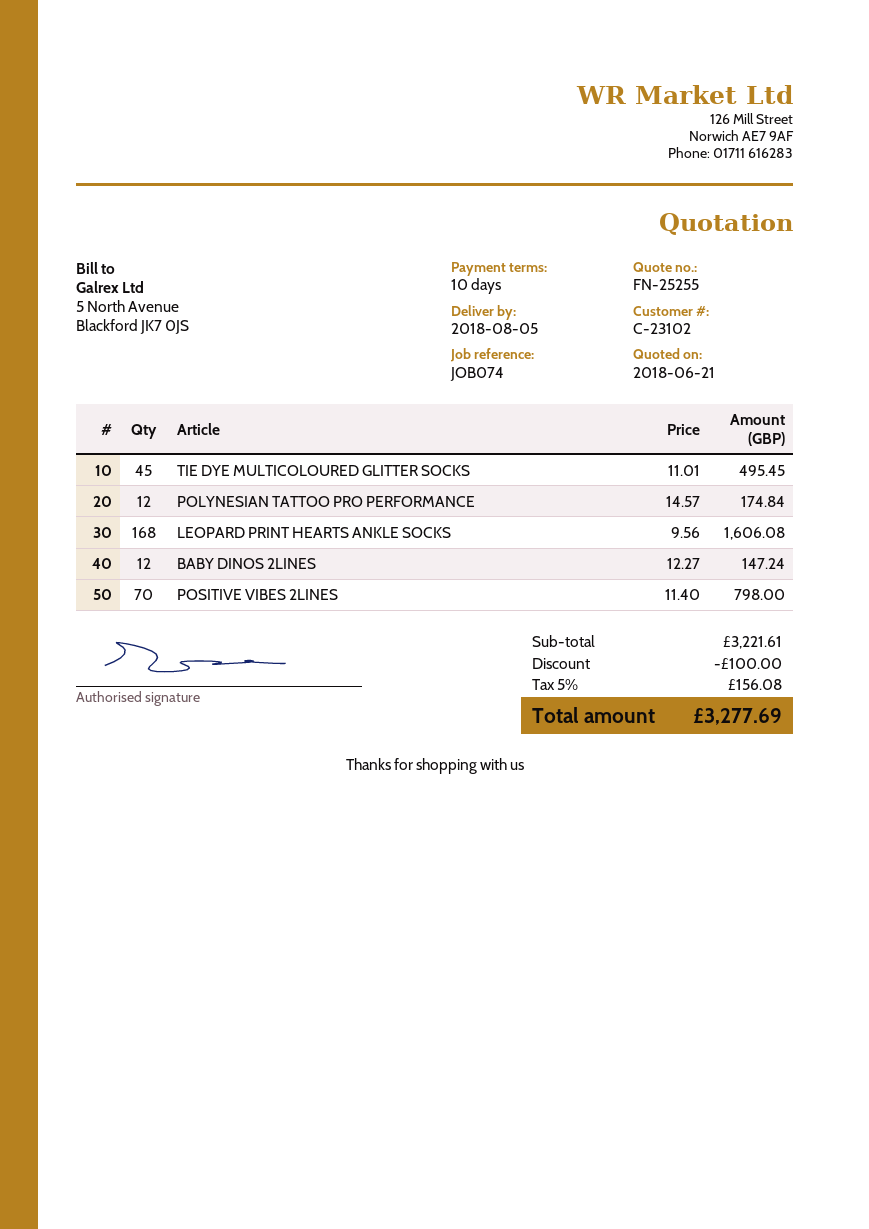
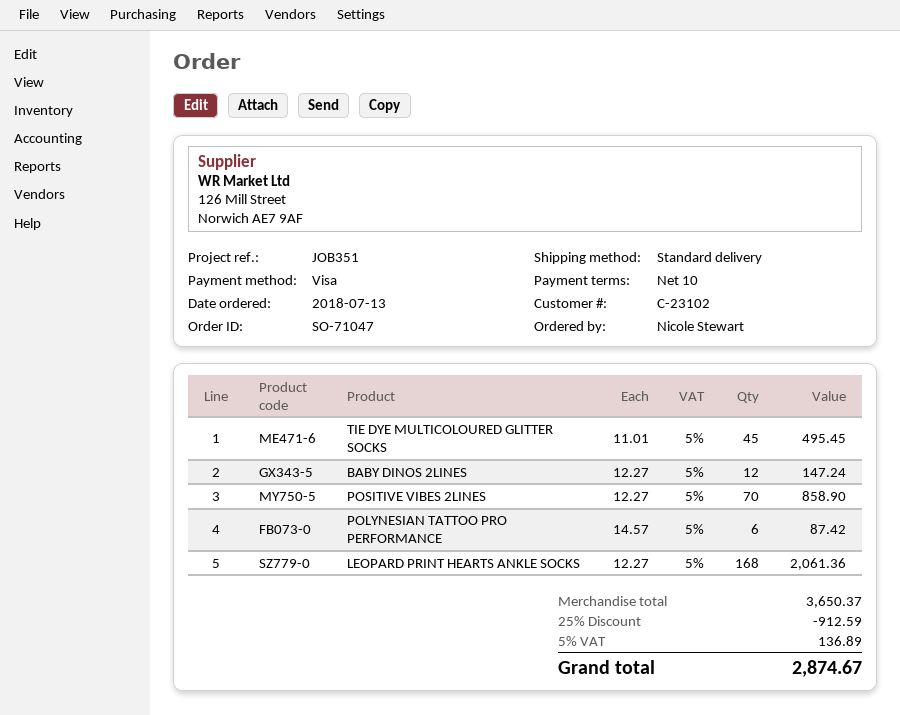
reference: JOB074 -> JOB351
POLYNESIAN TATTOO PRO PERFORMANCE: 12 x 14.57 = 174.84 -> 6 x 14.57 = 87.42
LEOPARD PRINT HEARTS ANKLE SOCKS: 168 x 9.56 = 1606.08 -> 168 x 12.27 = 2061.36
POSITIVE VIBES 2LINES: 70 x 11.40 = 798.00 -> 70 x 12.27 = 858.90
subtotal: 3221.61 -> 3650.37
discount: 100.00 -> 912.59
tax: 5% = 156.08 -> 5% = 136.89
total: 3277.69 -> 2874.67

